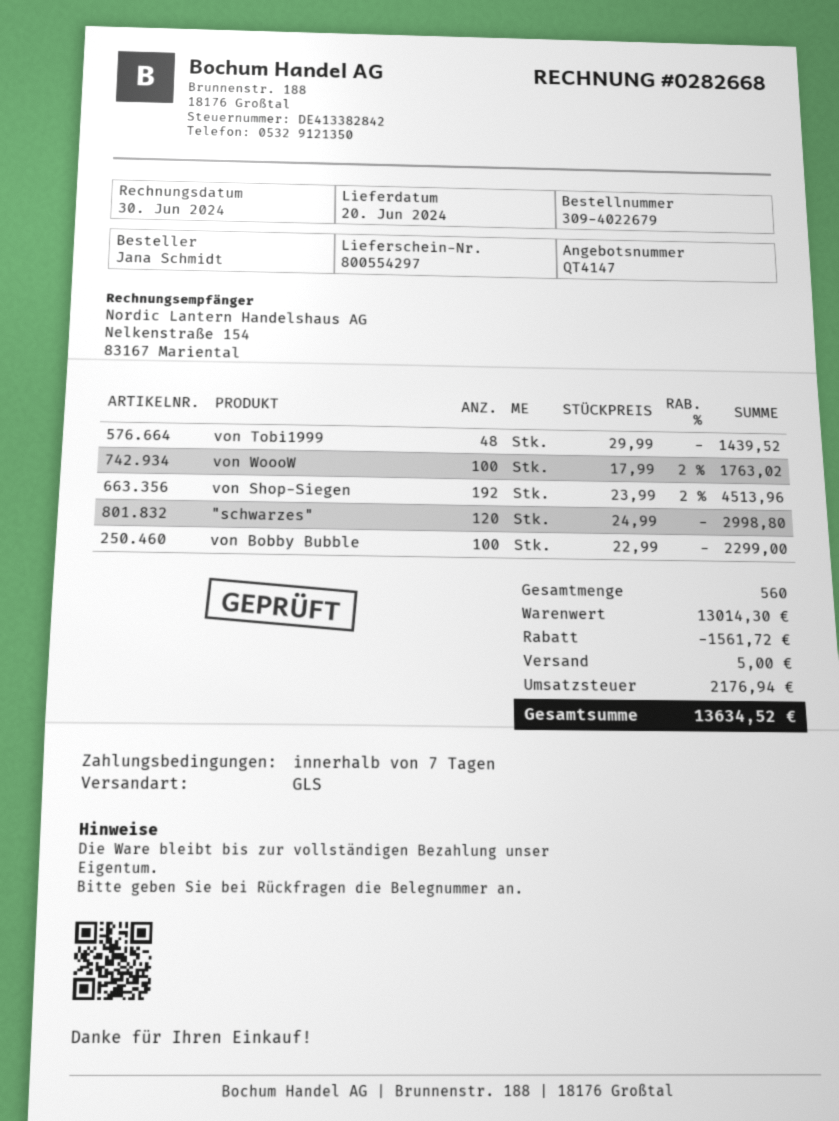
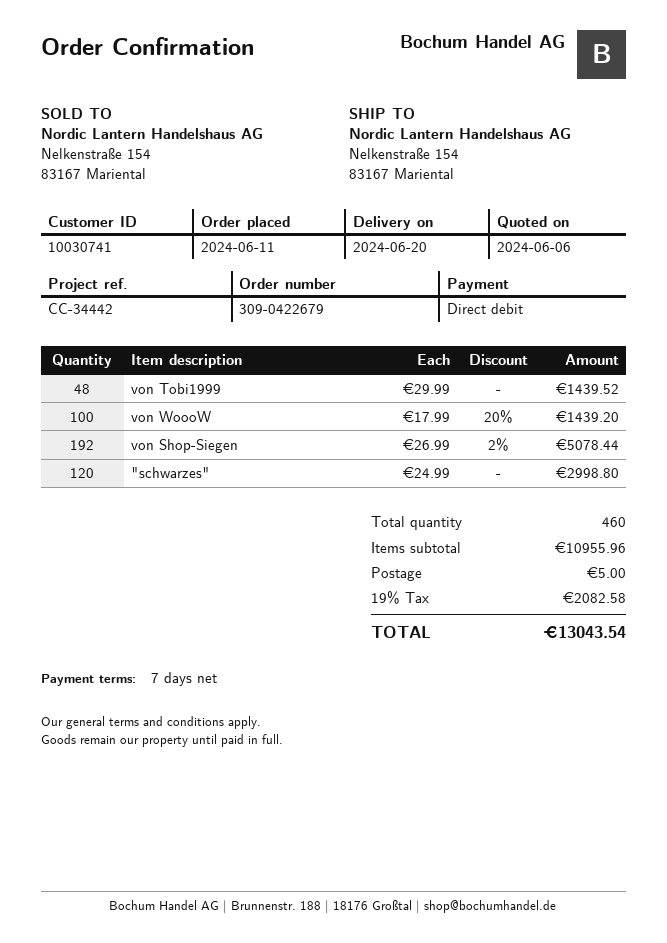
order number: 309-4022679 -> 309-0422679
von WoooW: 100 x 17.99 - 2% = 1763.02 -> 100 x 17.99 - 20% = 1439.20
von Shop-Siegen: 192 x 23.99 - 2% = 4513.96 -> 192 x 26.99 - 2% = 5078.44
von Bobby Bubble: 100 x 22.99 = 2299.00 -> none
total quantity: 560 -> 460
subtotal: 13014.30 -> 10955.96
discount: 1561.72 -> none
tax: 2176.94 -> 2082.58
total: 13634.52 -> 13043.54

